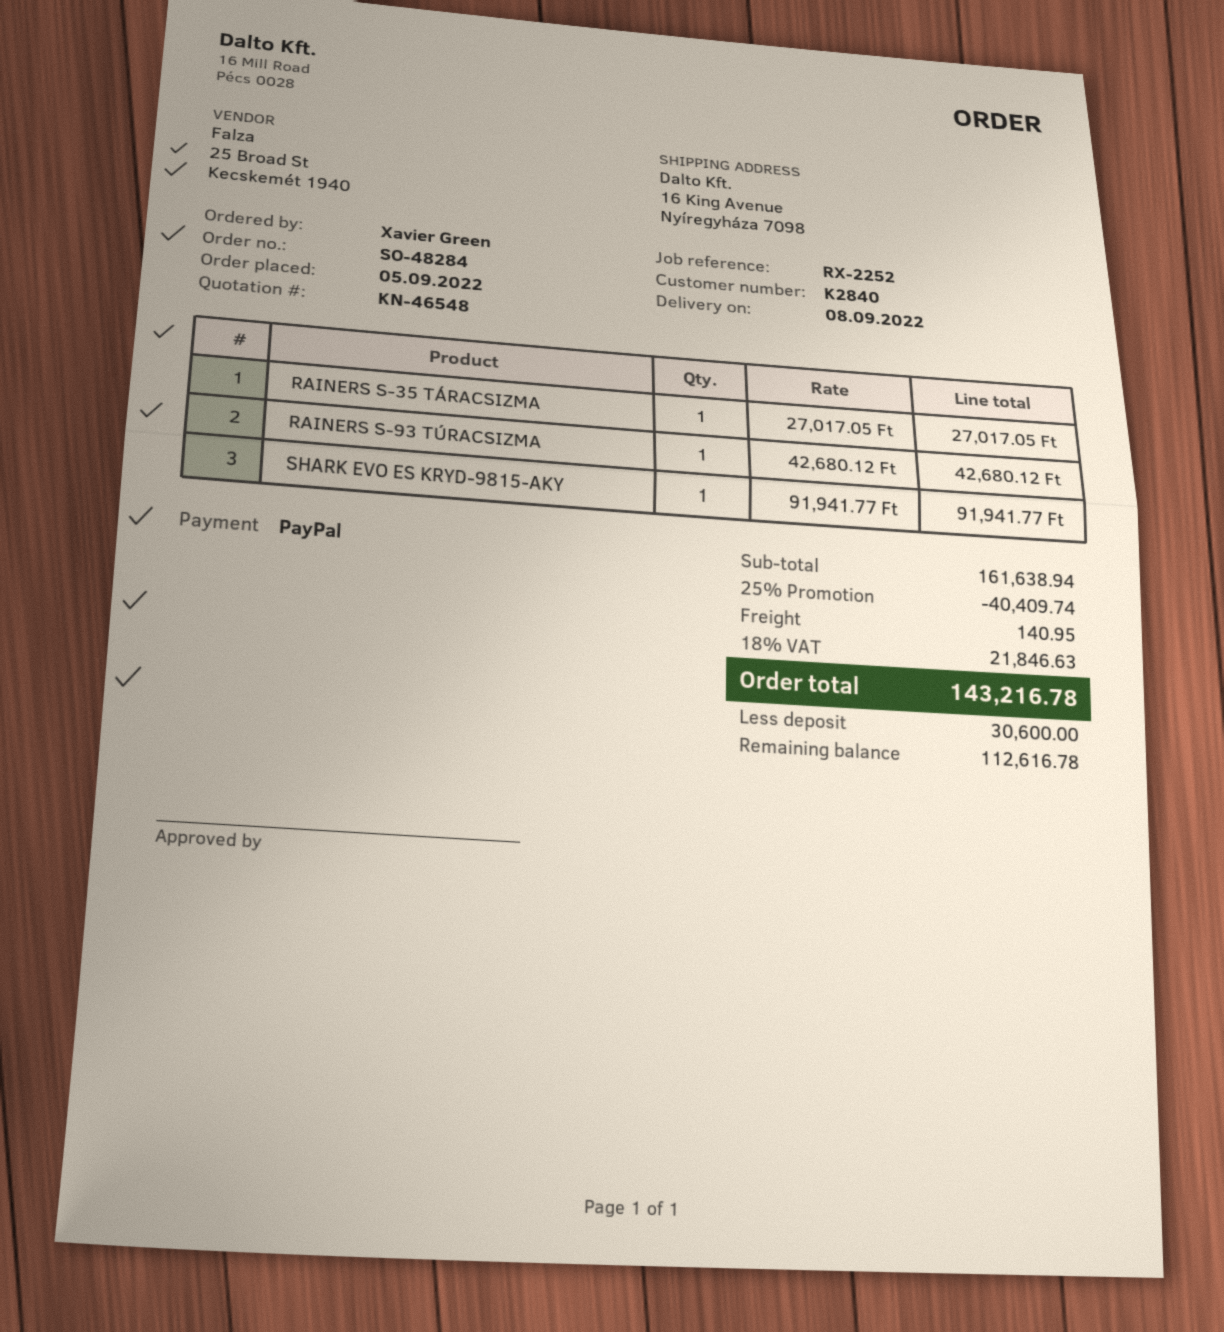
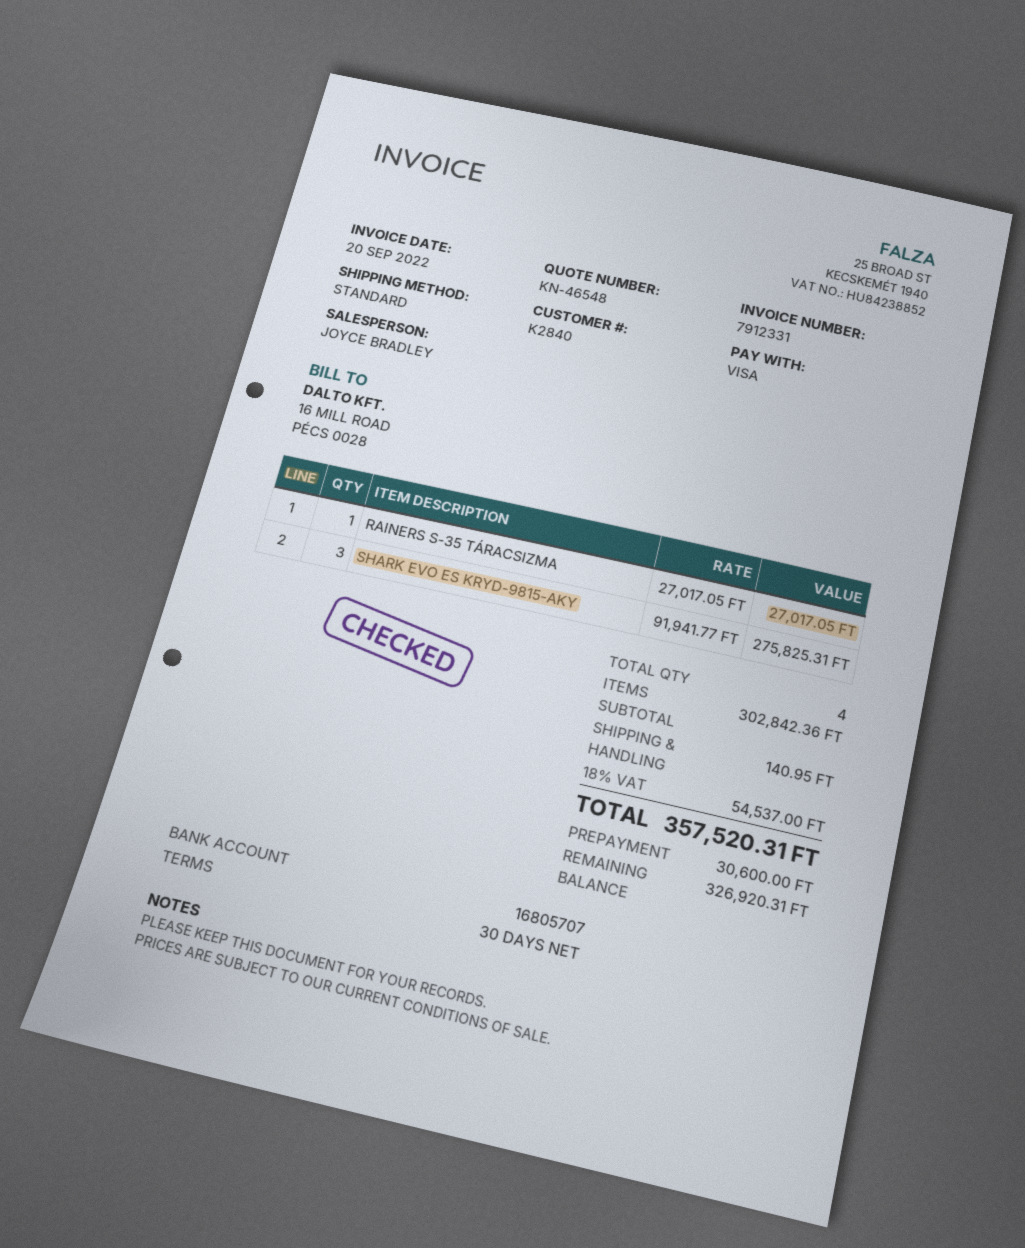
payment method: PayPal -> Visa
RAINERS S-93 TÚRACSIZMA: 1 x 42680.12 = 42680.12 -> none
SHARK EVO ES KRYD-9815-AKY: 1 x 91941.77 = 91941.77 -> 3 x 91941.77 = 275825.31
subtotal: 161638.94 -> 302842.36
discount: 25% = 40409.74 -> none
tax: 18% = 21846.63 -> 18% = 54537.00
total: 143216.78 -> 357520.31
balance: 112616.78 -> 326920.31

